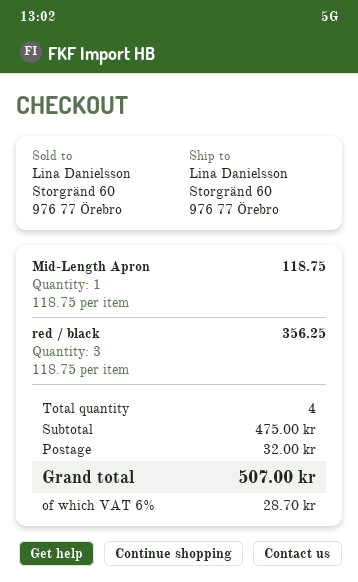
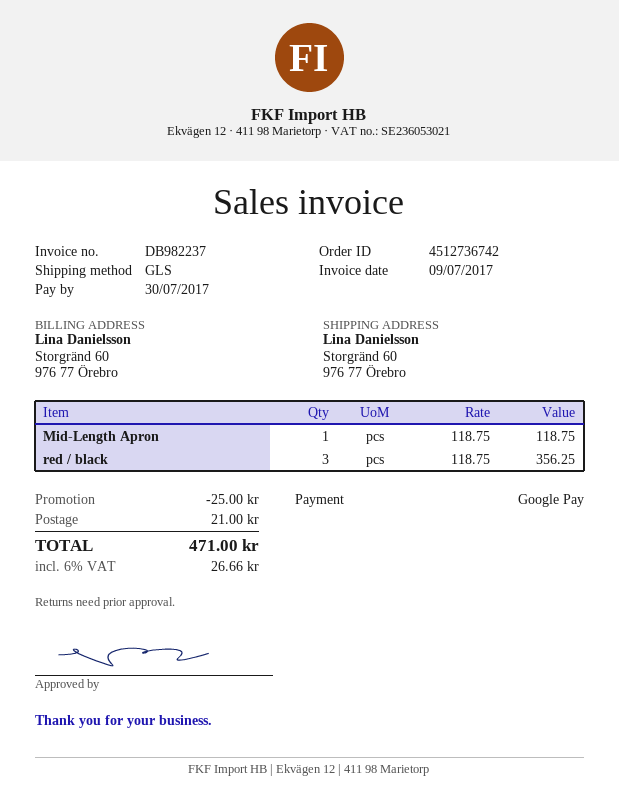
discount: none -> 25.00
shipping: 32.00 -> 21.00
tax: 6% = 28.70 -> 6% = 26.66
total: 507.00 -> 471.00

